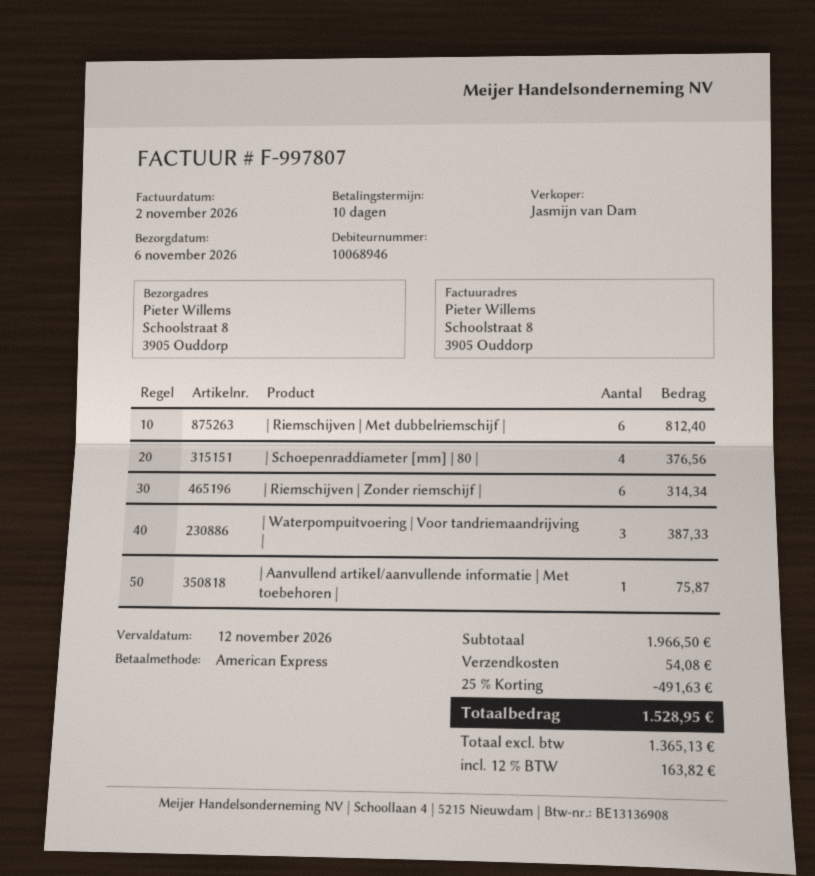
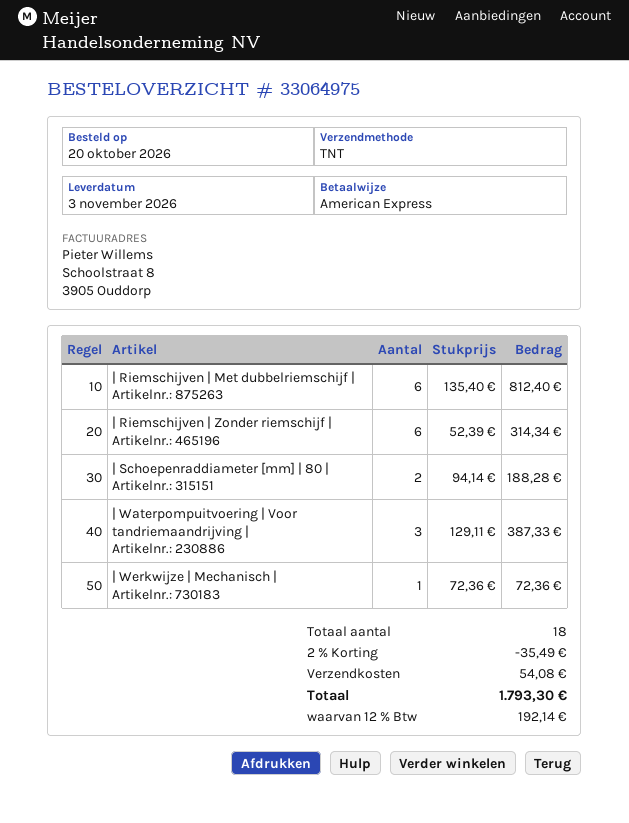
delivery date: 2026-11-06 -> 2026-11-03
| Schoepenraddiameter [mm] | 80 |: 4 for 376.56 -> 2 for 188.28
| Aanvullend artikel/aanvullende informatie | Met toebehoren |: 1 for 75.87 -> none
| Werkwijze | Mechanisch |: none -> 1 for 72.36
discount: 25% = 491.63 -> 2% = 35.49
tax: 12% = 163.82 -> 12% = 192.14
total: 1528.95 -> 1793.30

